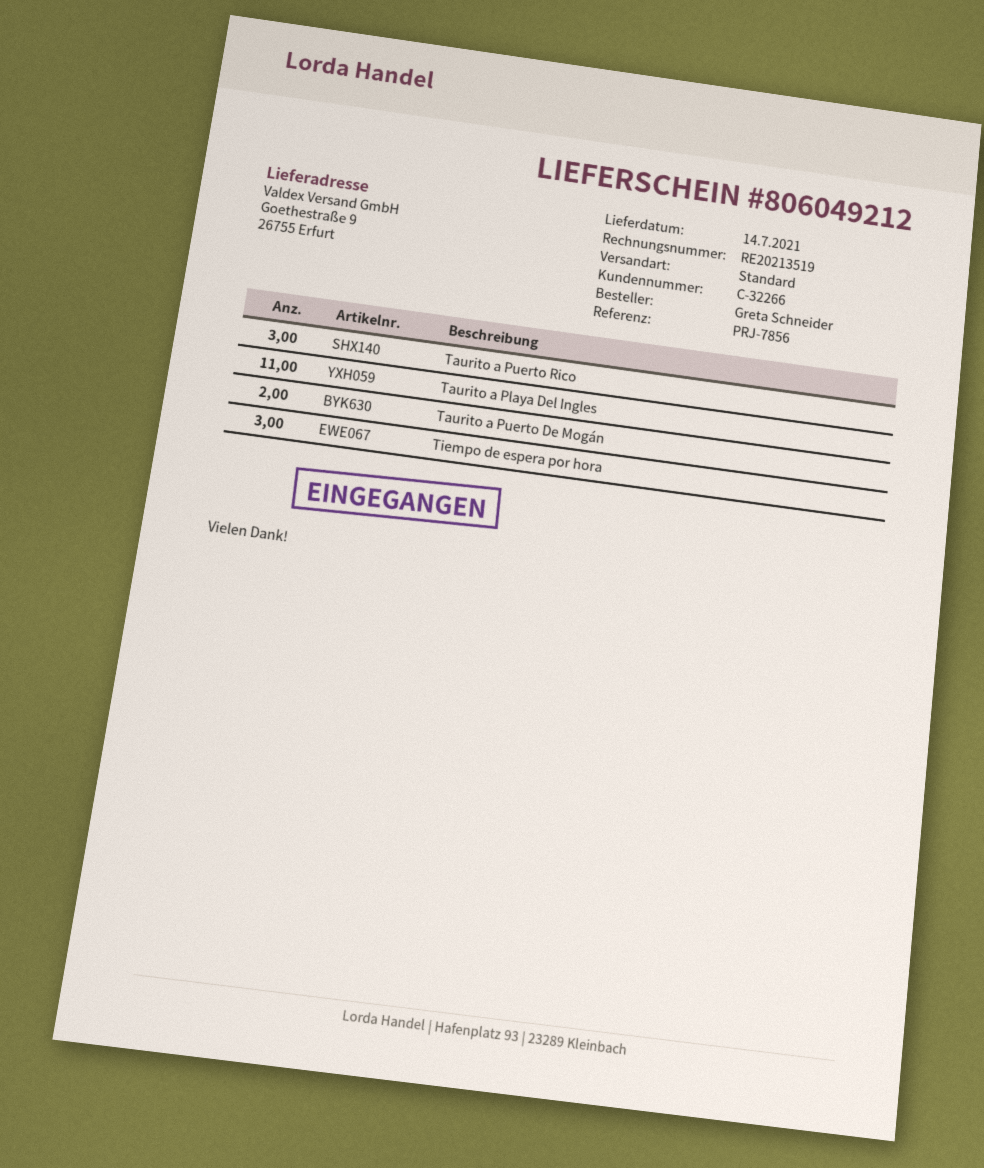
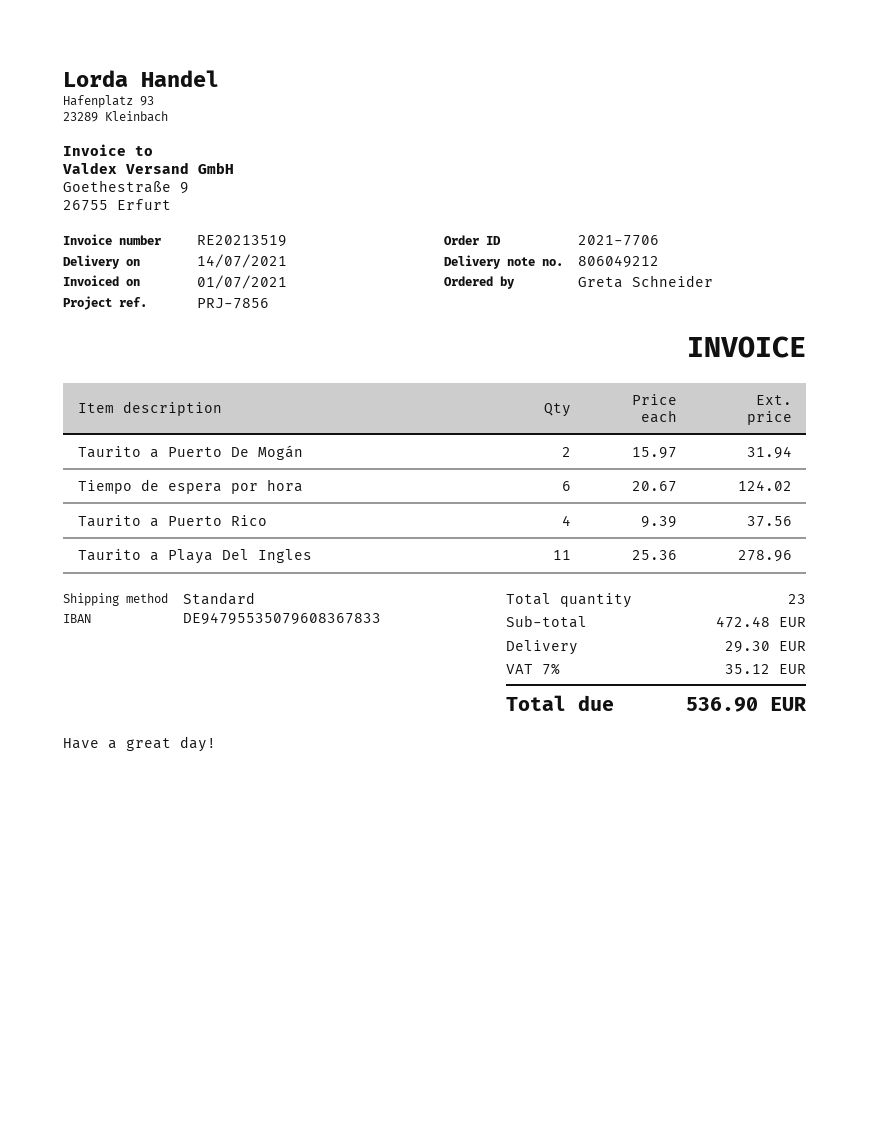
Taurito a Puerto Rico: 3 -> 4
Tiempo de espera por hora: 3 -> 6

